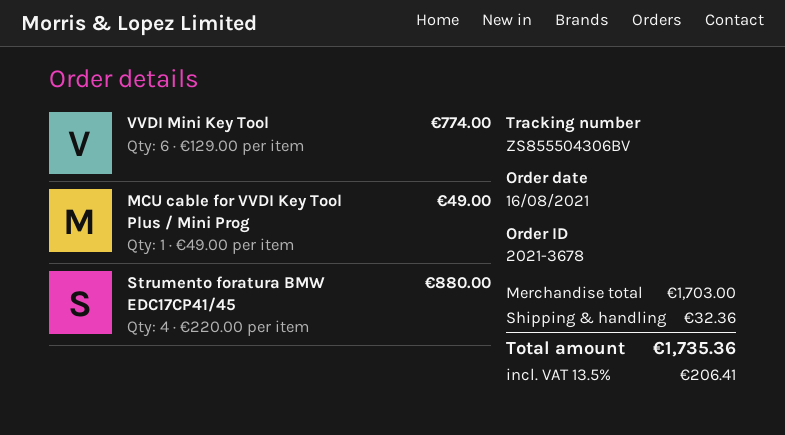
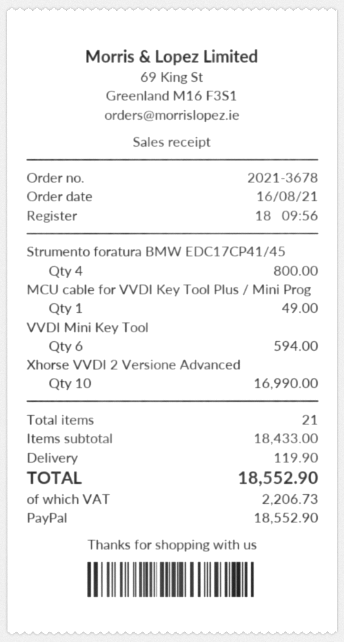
VVDI Mini Key Tool: 6 for 774.00 -> 6 for 594.00
Strumento foratura BMW EDC17CP41/45: 4 for 880.00 -> 4 for 800.00
Xhorse VVDI 2 Versione Advanced: none -> 10 for 16990.00
subtotal: 1703.00 -> 18433.00
shipping: 32.36 -> 119.90
tax: 206.41 -> 2206.73
total: 1735.36 -> 18552.90

